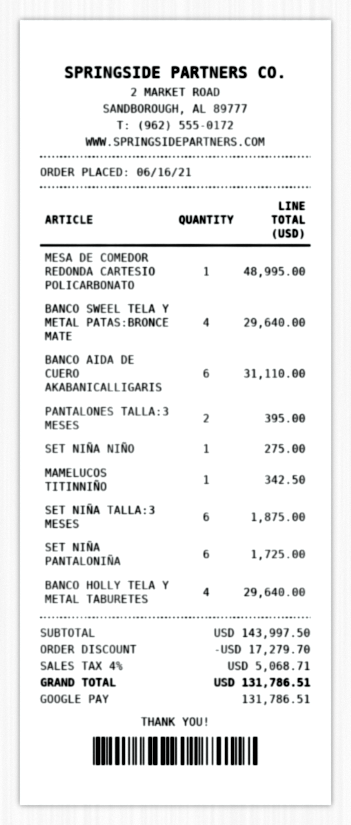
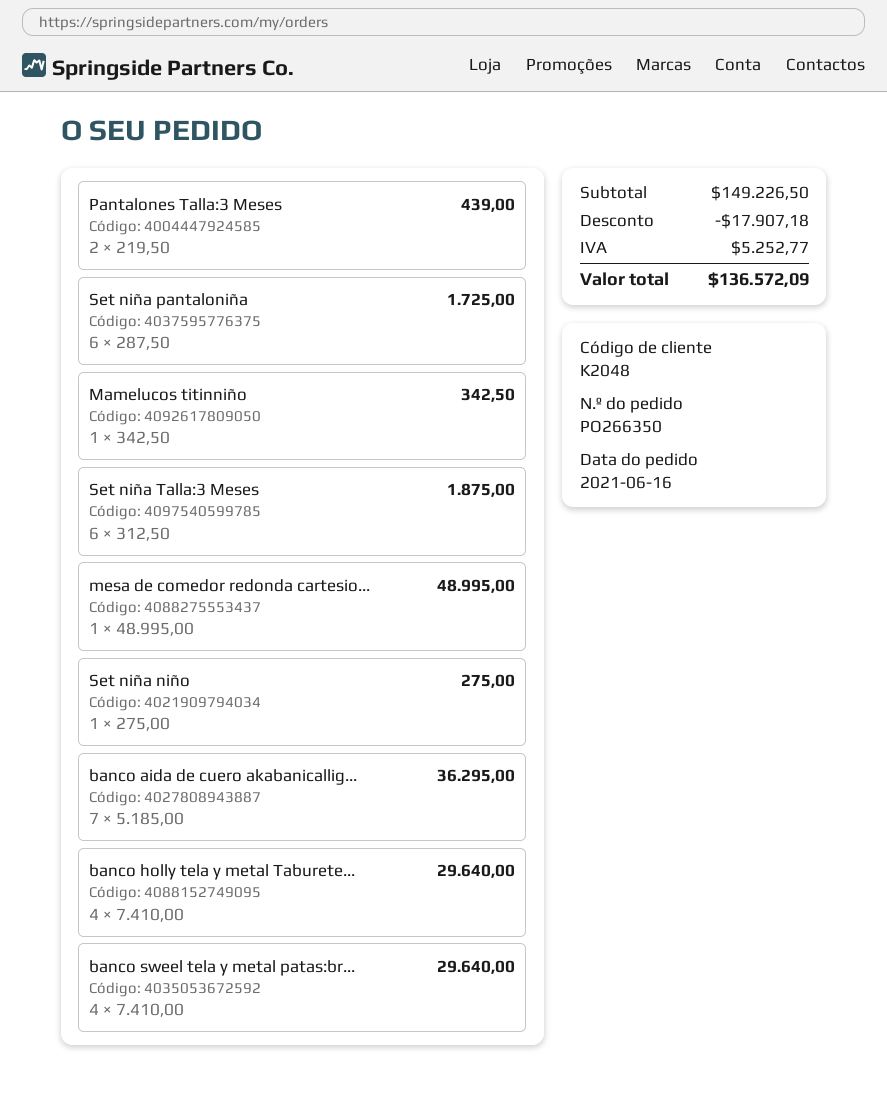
BANCO AIDA DE CUERO AKABANICALLIGARIS: 6 for 31110.00 -> 7 for 36295.00
PANTALONES TALLA:3 MESES: 2 for 395.00 -> 2 for 439.00
subtotal: 143997.50 -> 149226.50
discount: 17279.70 -> 17907.18
tax: 5068.71 -> 5252.77
total: 131786.51 -> 136572.09

